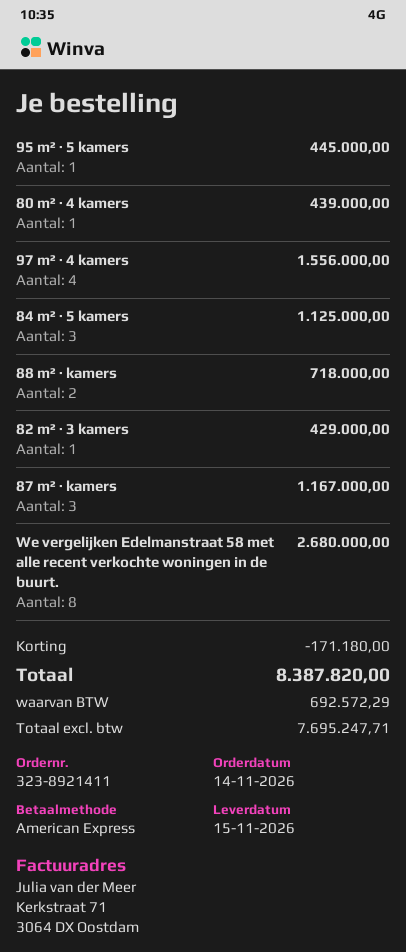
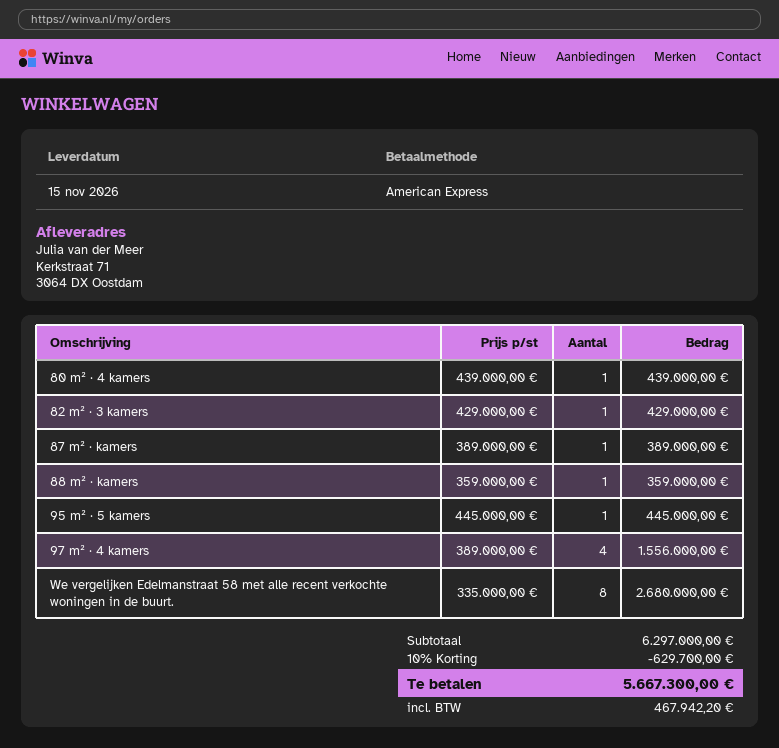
84 m² · 5 kamers: 3 for 1125000.00 -> none
88 m² · kamers: 2 for 718000.00 -> 1 for 359000.00
87 m² · kamers: 3 for 1167000.00 -> 1 for 389000.00
discount: 171180.00 -> 629700.00
tax: 692572.29 -> 467942.20
total: 8387820.00 -> 5667300.00

